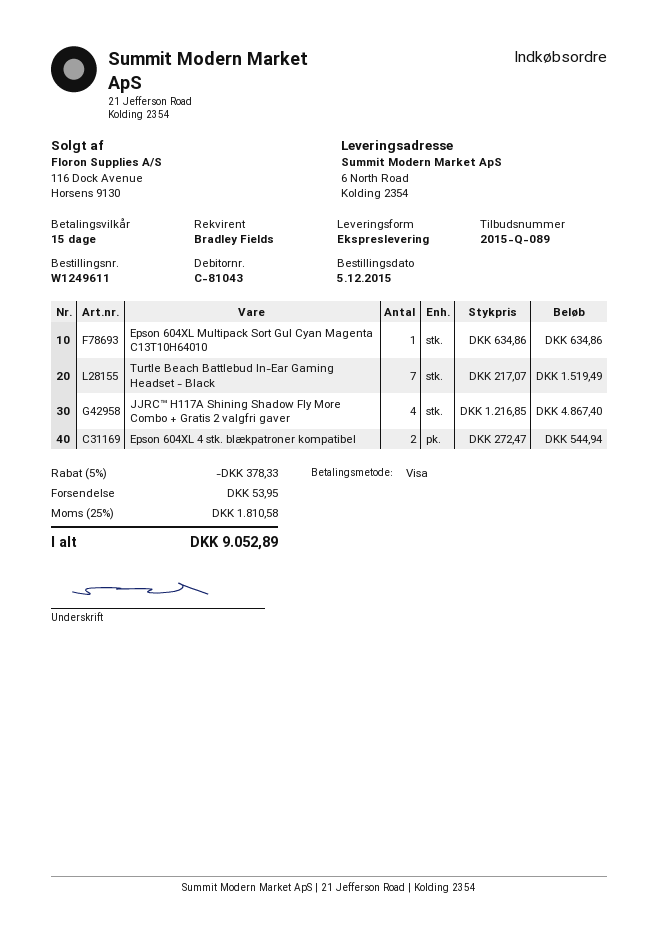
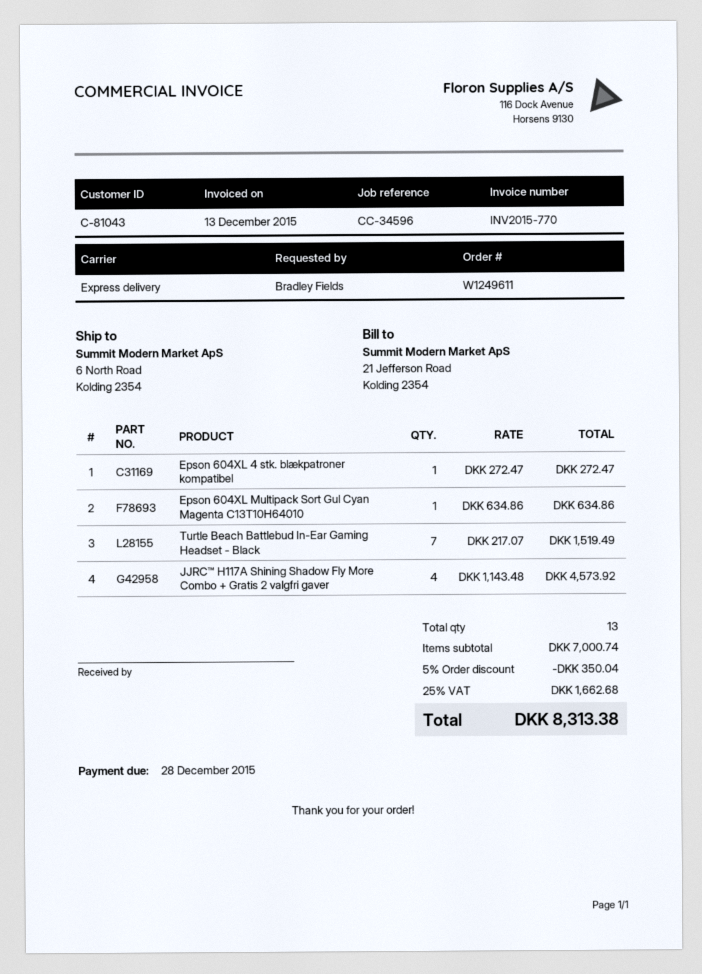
JJRC™ H117A Shining Shadow Fly More Combo + Gratis 2 valgfri gaver: 4 x 1216.85 = 4867.40 -> 4 x 1143.48 = 4573.92
Epson 604XL 4 stk. blækpatroner kompatibel: 2 x 272.47 = 544.94 -> 1 x 272.47 = 272.47
discount: 5% = 378.33 -> 5% = 350.04
shipping: 53.95 -> none
tax: 25% = 1810.58 -> 25% = 1662.68
total: 9052.89 -> 8313.38

